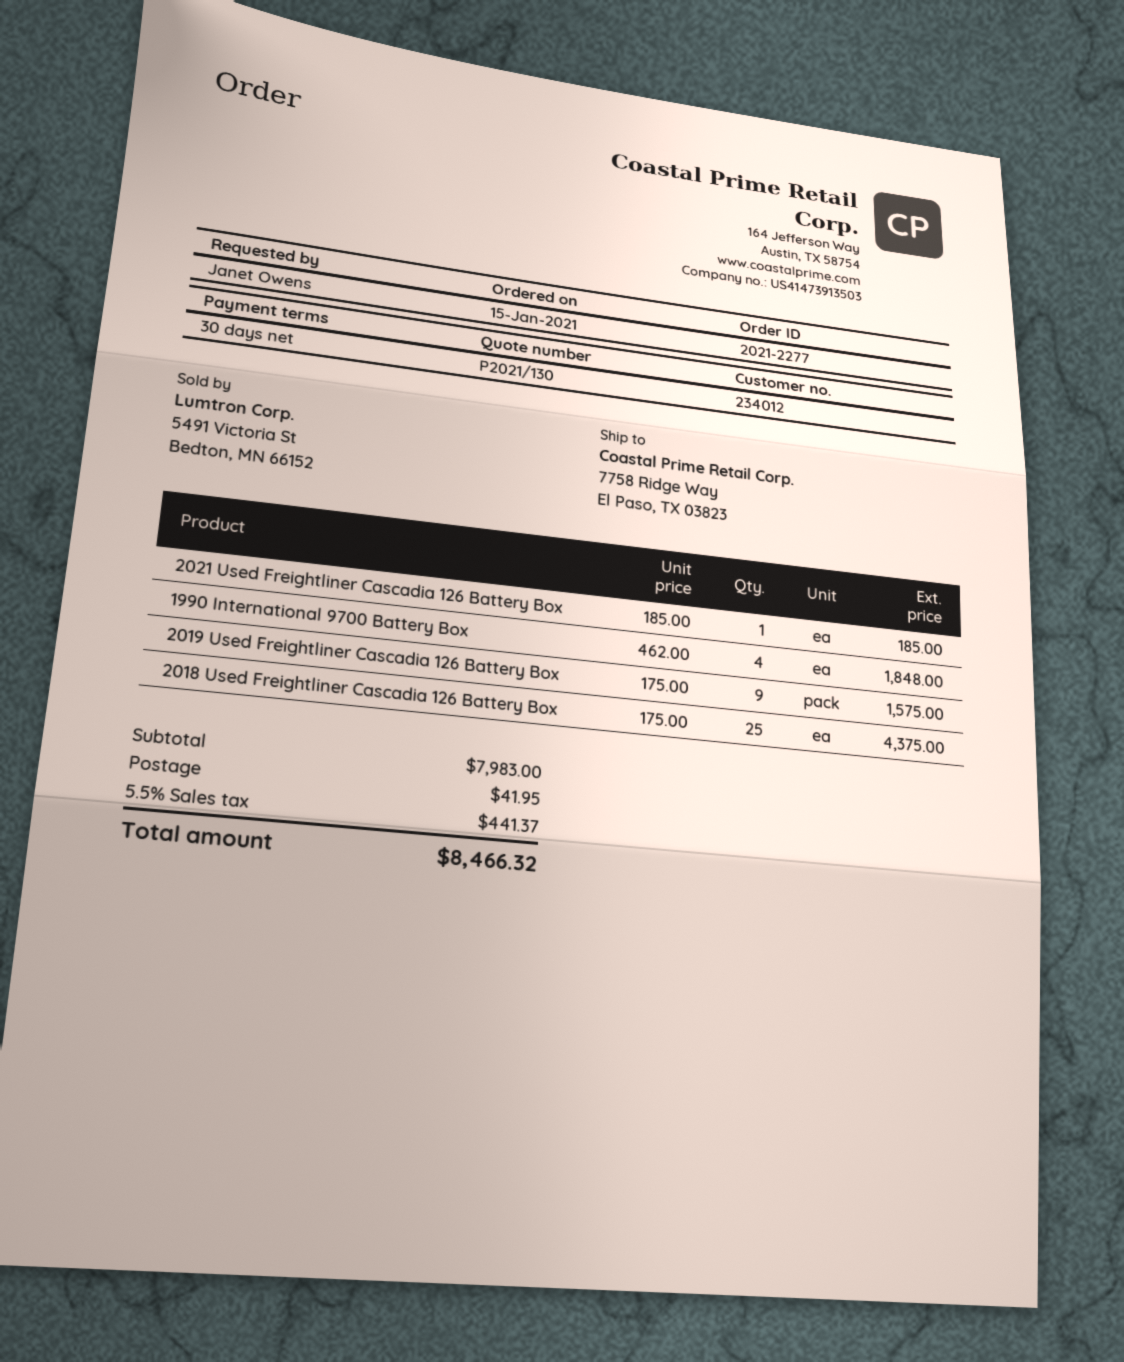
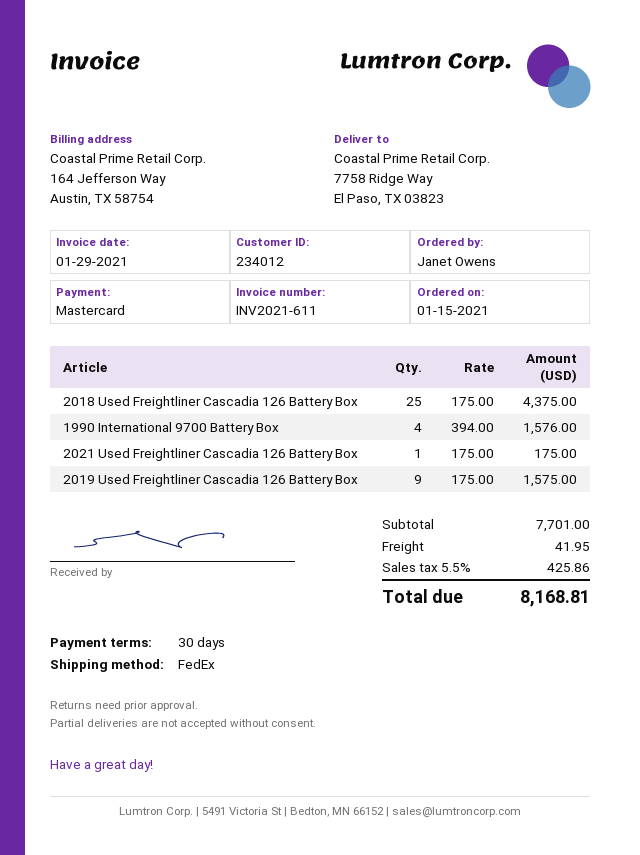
2021 Used Freightliner Cascadia 126 Battery Box: 1 x 185.00 = 185.00 -> 1 x 175.00 = 175.00
1990 International 9700 Battery Box: 4 x 462.00 = 1848.00 -> 4 x 394.00 = 1576.00
subtotal: 7983.00 -> 7701.00
tax: 5.5% = 441.37 -> 5.5% = 425.86
total: 8466.32 -> 8168.81

